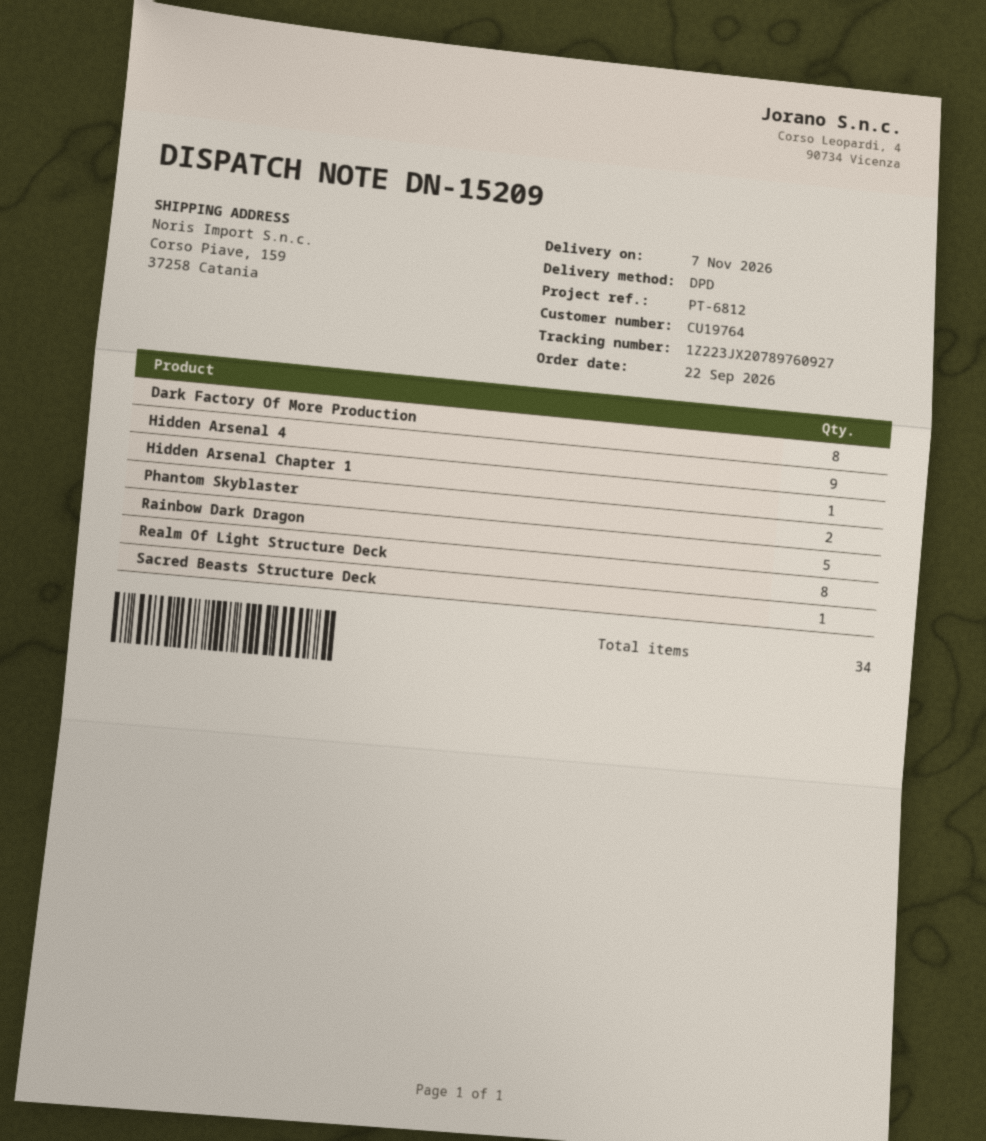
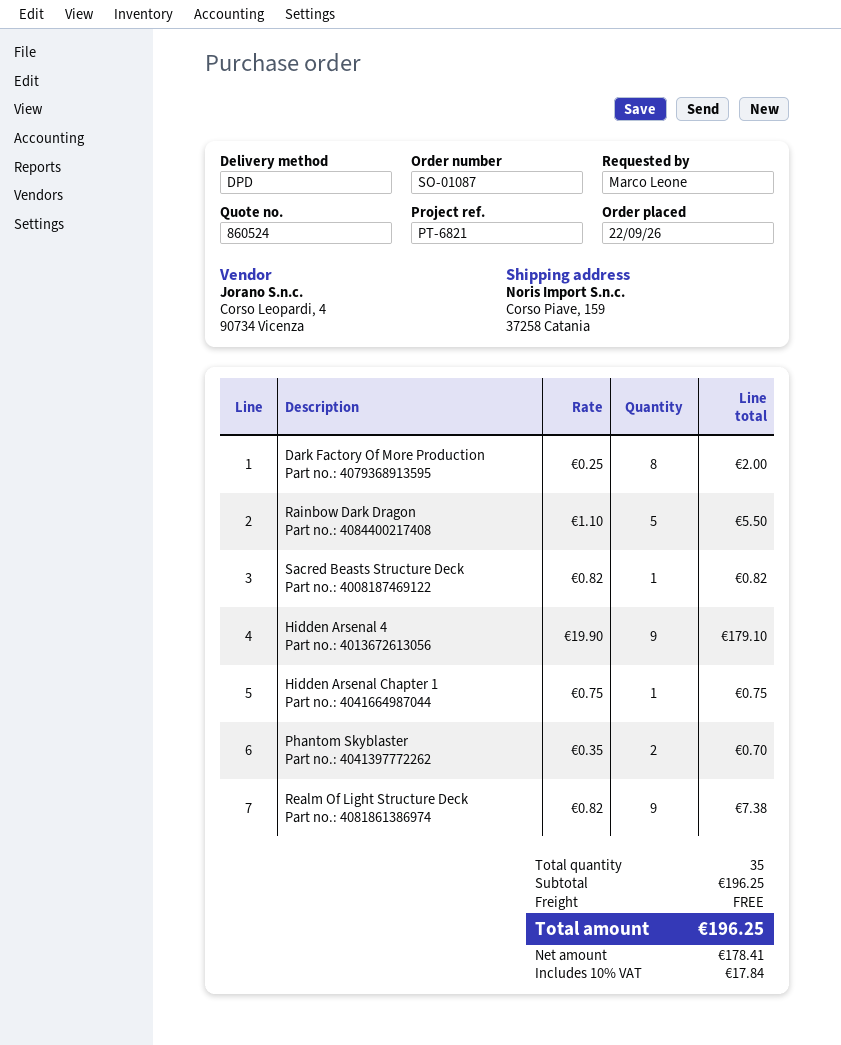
reference: PT-6812 -> PT-6821
Realm Of Light Structure Deck: 8 -> 9
total quantity: 34 -> 35

